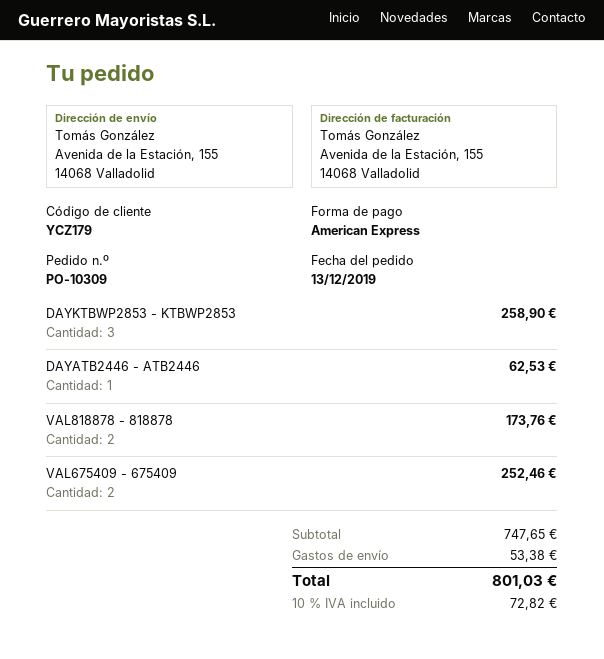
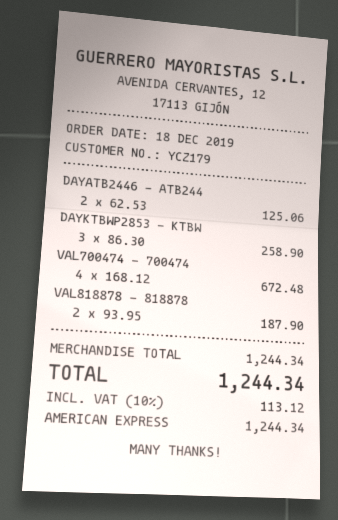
order date: 2019-12-13 -> 2019-12-18
DAYATB2446 - ATB2446: 1 for 62.53 -> 2 for 125.06
VAL818878 - 818878: 2 for 173.76 -> 2 for 187.90
VAL675409 - 675409: 2 for 252.46 -> none
VAL700474 - 700474: none -> 4 for 672.48
subtotal: 747.65 -> 1244.34
shipping: 53.38 -> none
tax: 10% = 72.82 -> 10% = 113.12
total: 801.03 -> 1244.34

